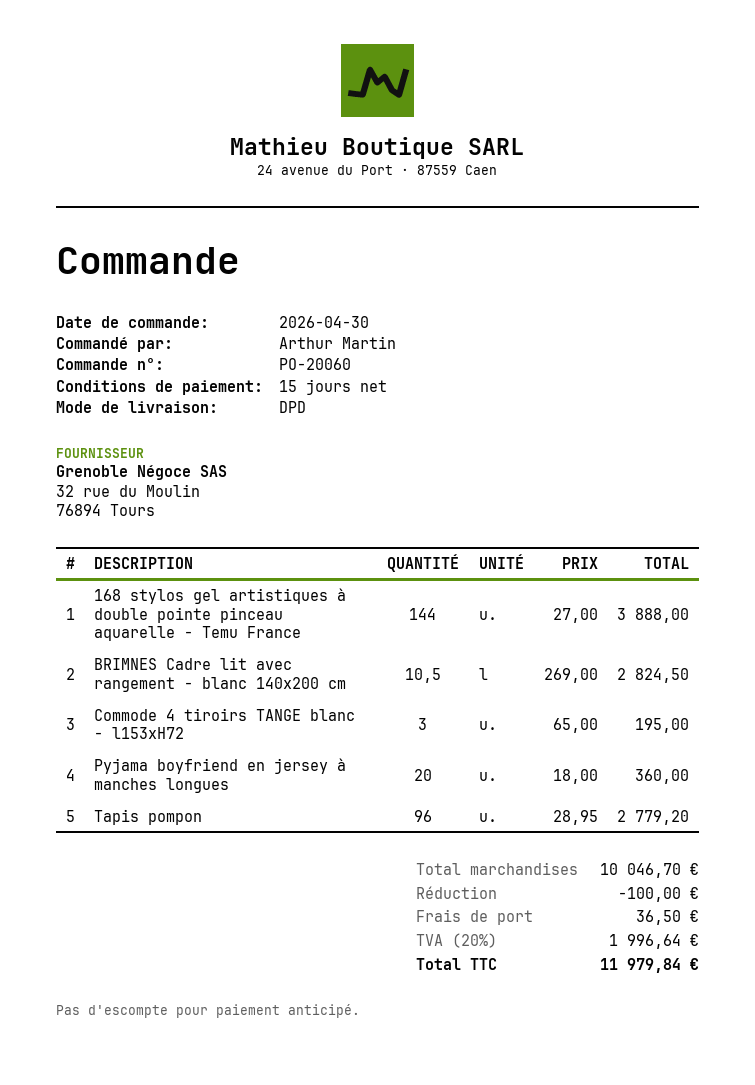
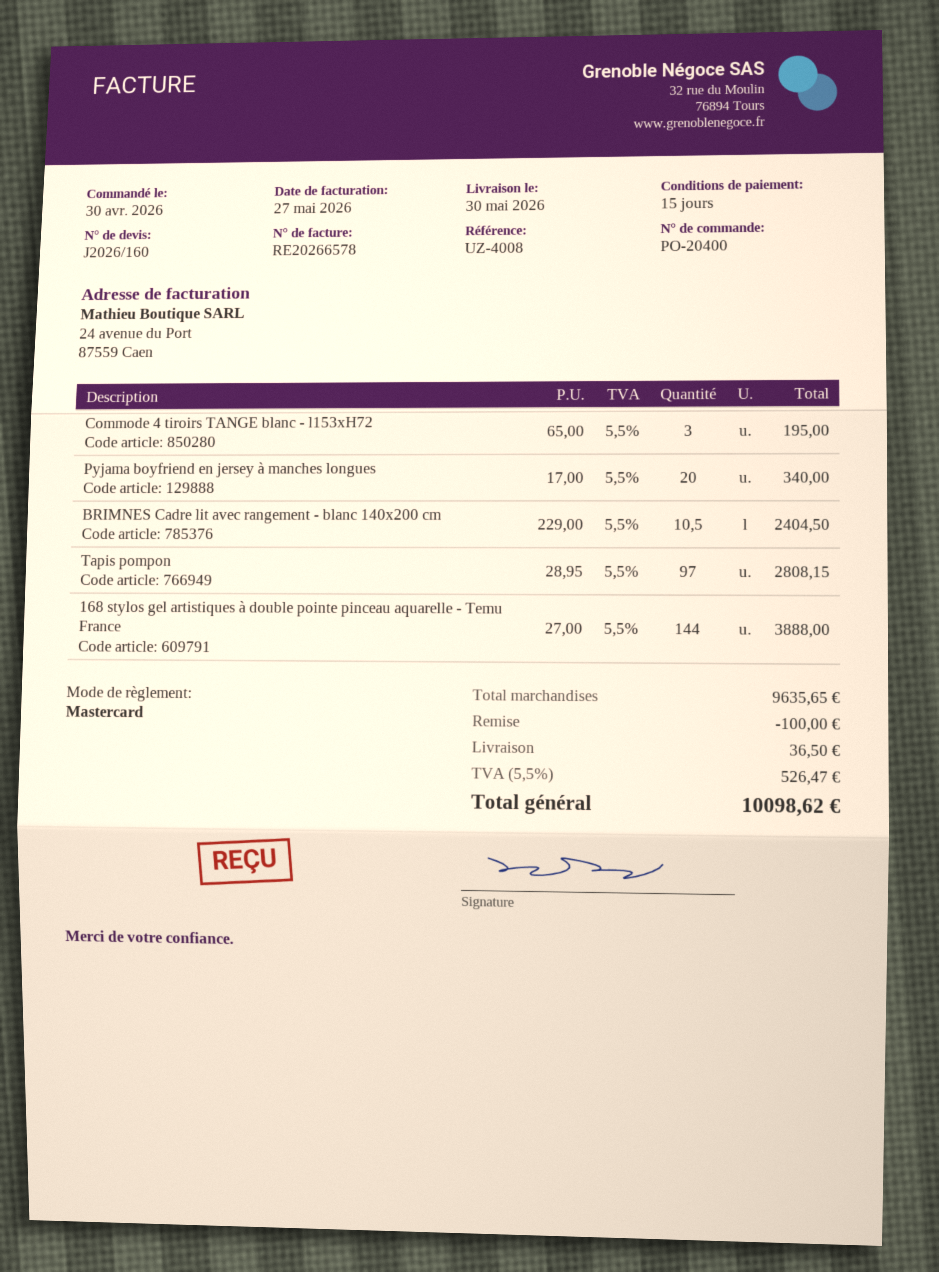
order number: PO-20060 -> PO-20400
BRIMNES Cadre lit avec rangement - blanc 140x200 cm: 10.5 x 269.00 = 2824.50 -> 10.5 x 229.00 = 2404.50
Pyjama boyfriend en jersey à manches longues: 20 x 18.00 = 360.00 -> 20 x 17.00 = 340.00
Tapis pompon: 96 x 28.95 = 2779.20 -> 97 x 28.95 = 2808.15
subtotal: 10046.70 -> 9635.65
tax: 20% = 1996.64 -> 5.5% = 526.47
total: 11979.84 -> 10098.62

